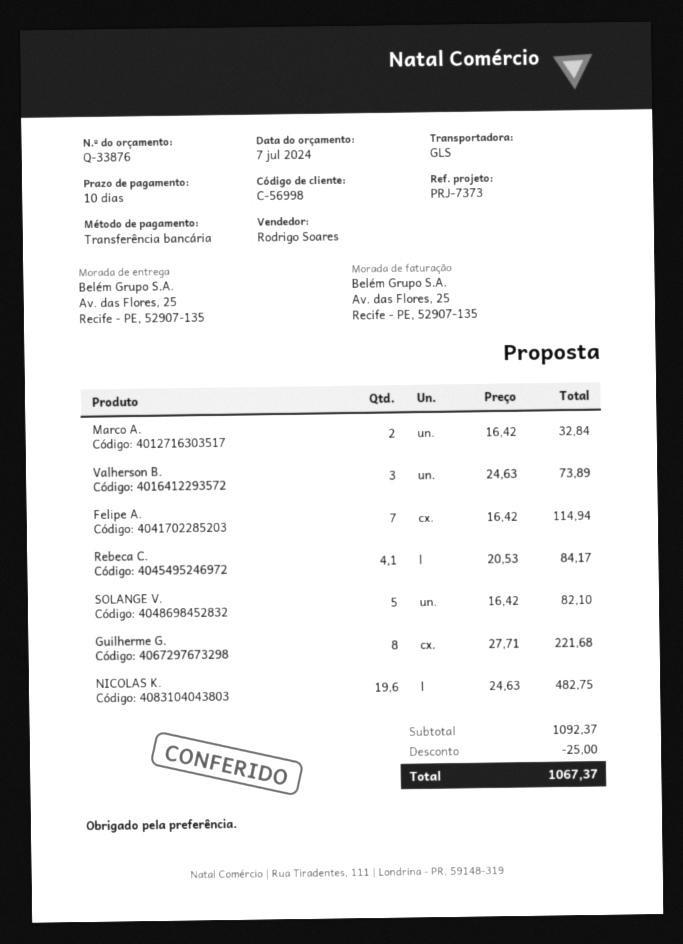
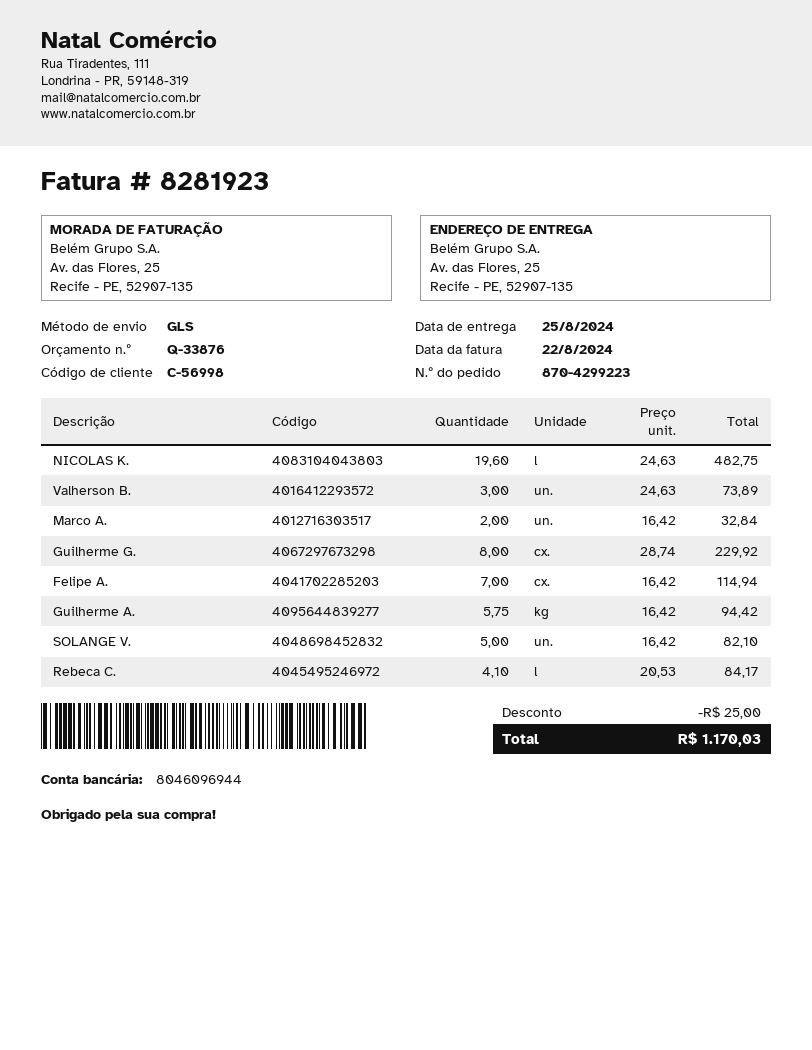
Guilherme G.: 8 x 27.71 = 221.68 -> 8 x 28.74 = 229.92
Guilherme A.: none -> 5.75 x 16.42 = 94.42
total: 1067.37 -> 1170.03

